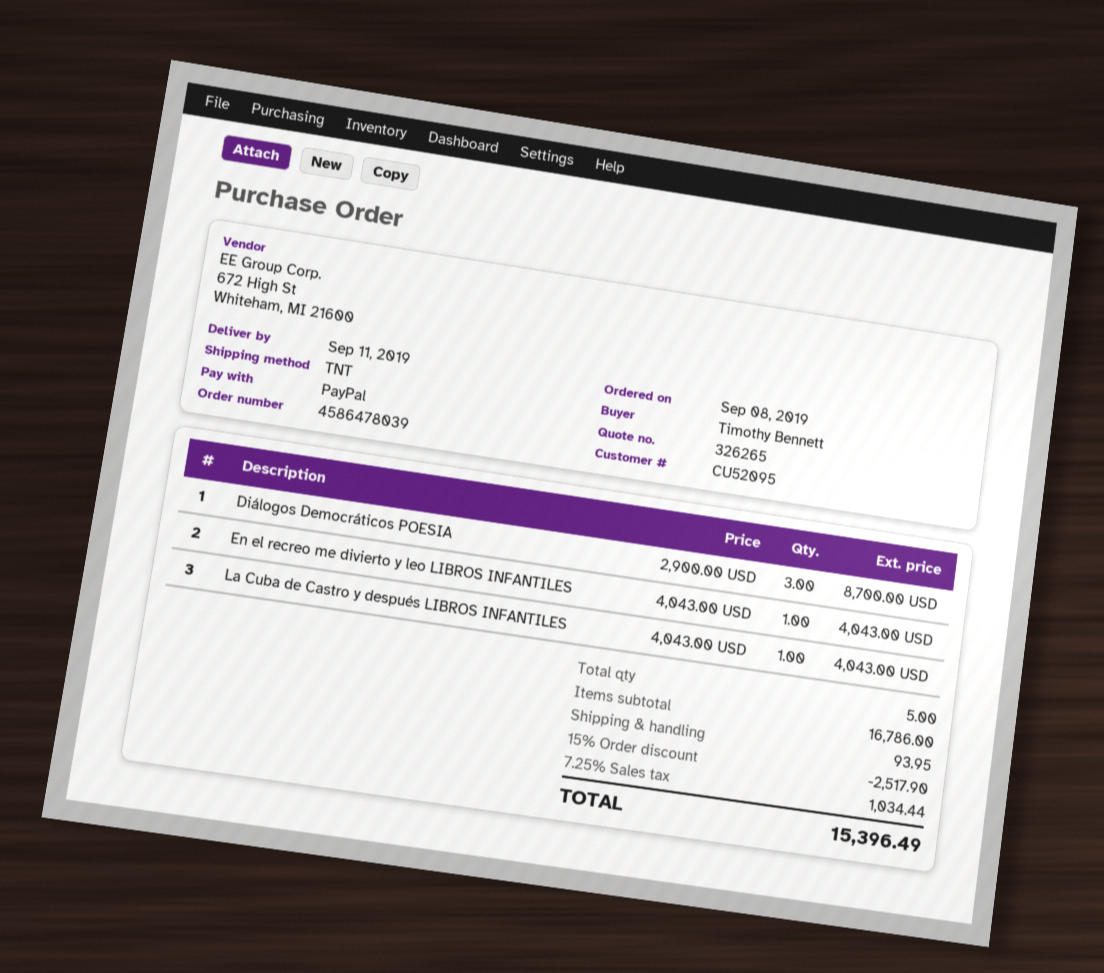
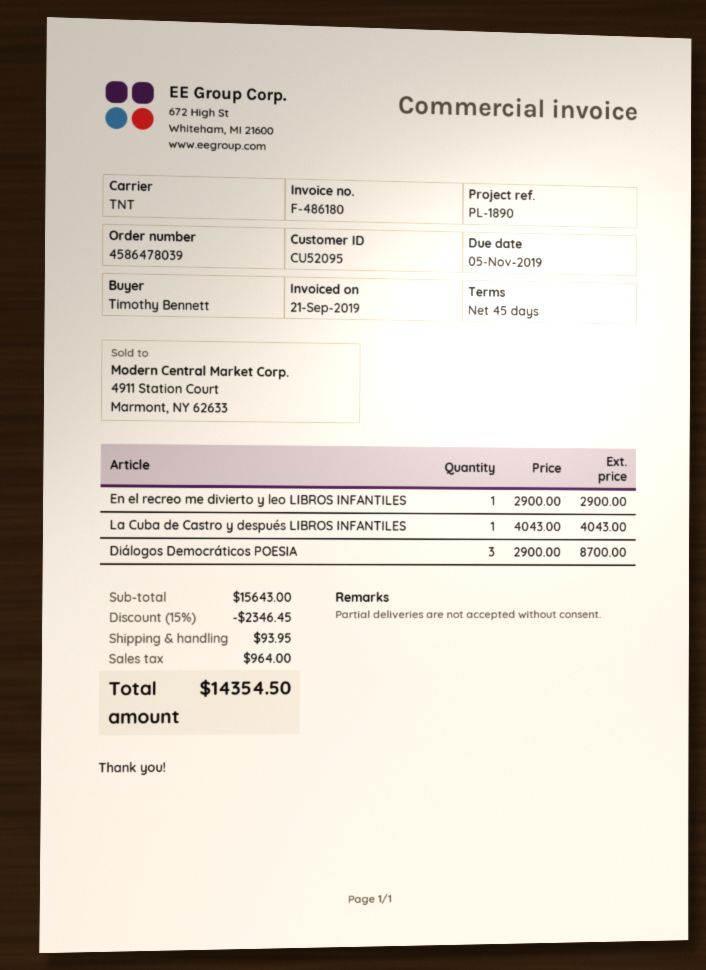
En el recreo me divierto y leo LIBROS INFANTILES: 1 x 4043.00 = 4043.00 -> 1 x 2900.00 = 2900.00
subtotal: 16786.00 -> 15643.00
discount: 15% = 2517.90 -> 15% = 2346.45
tax: 1034.44 -> 964.00
total: 15396.49 -> 14354.50

